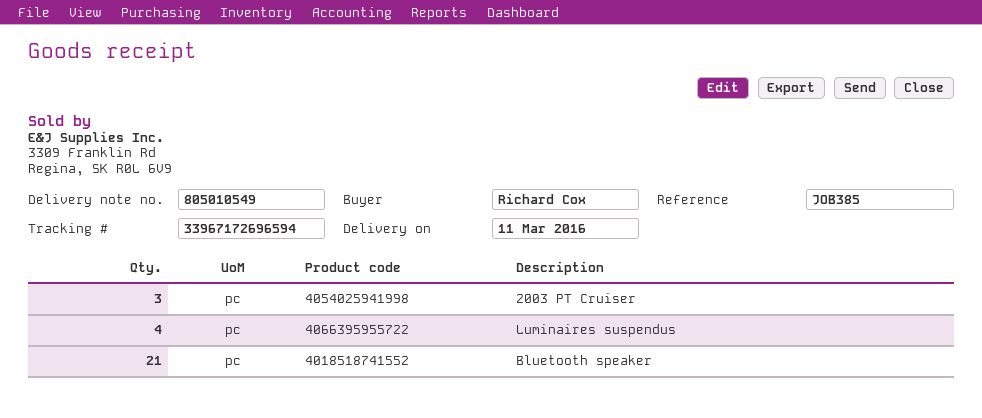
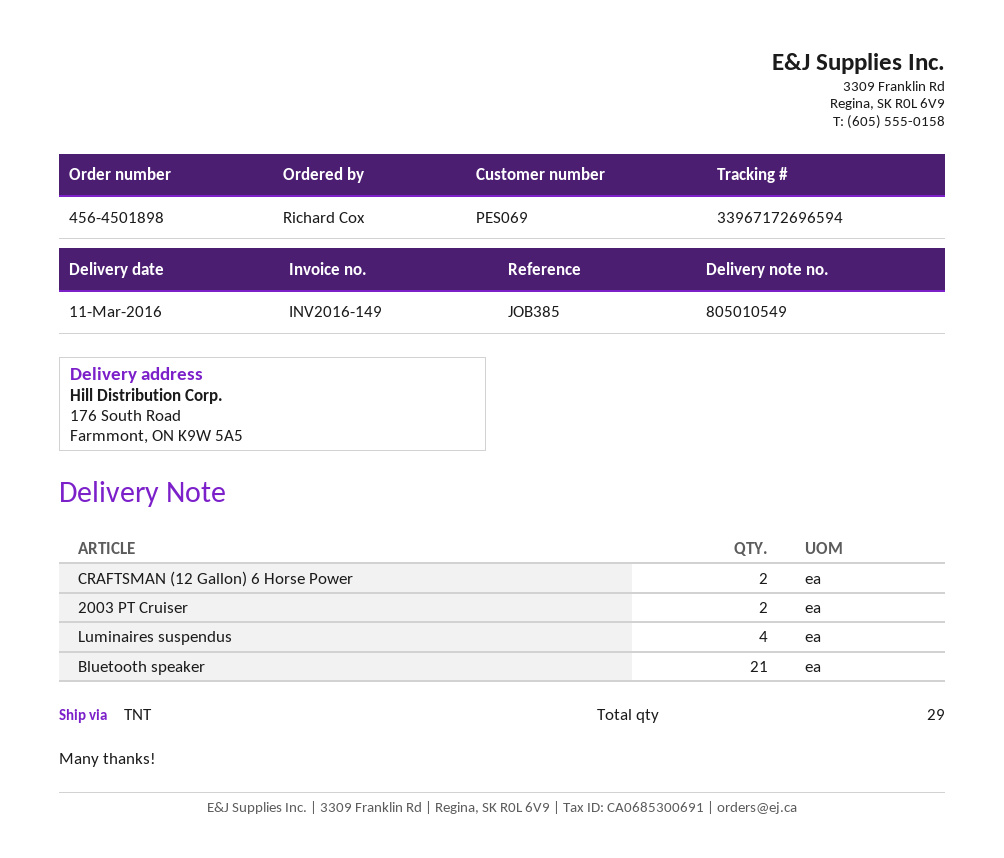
2003 PT Cruiser: 3 -> 2
CRAFTSMAN (12 Gallon) 6 Horse Power: none -> 2

